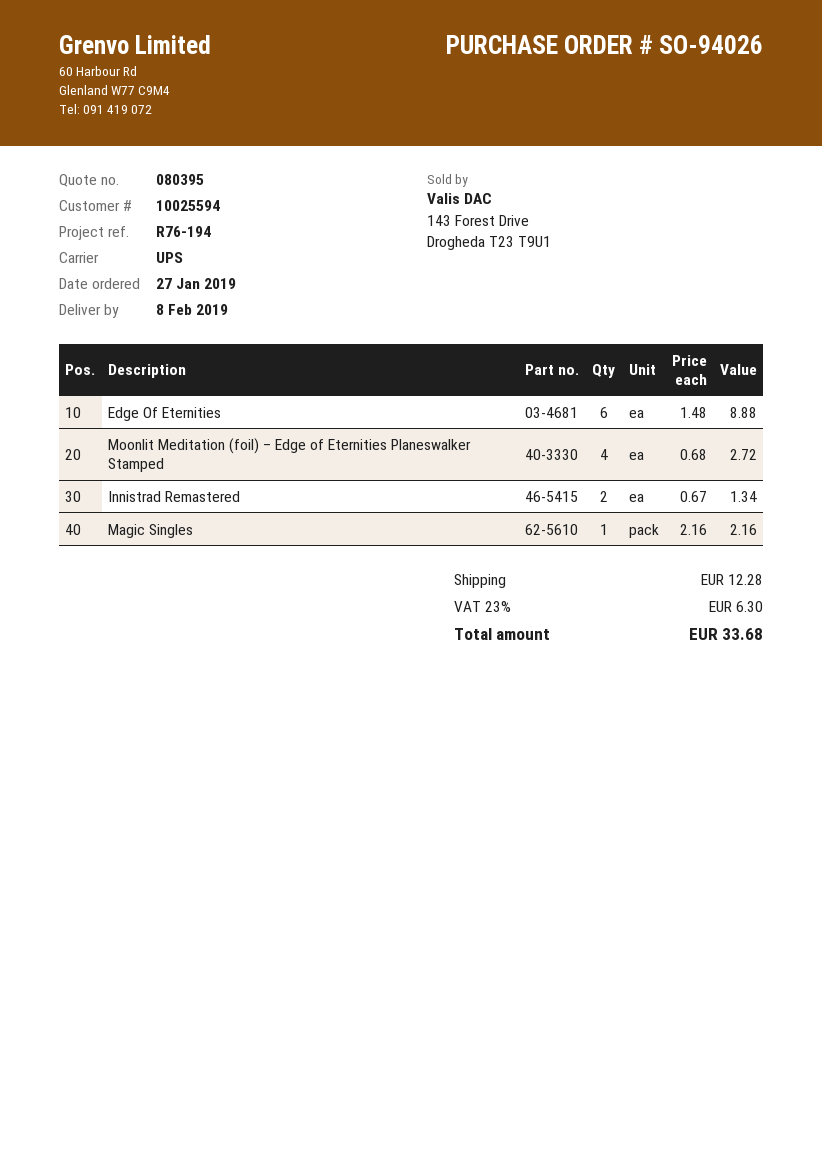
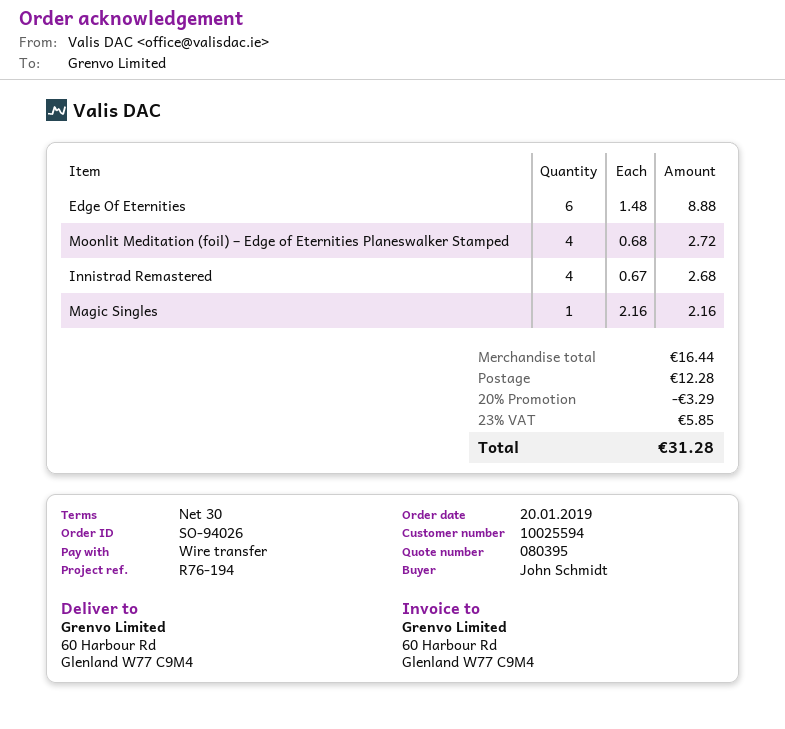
order date: 2019-01-27 -> 2019-01-20
Innistrad Remastered: 2 x 0.67 = 1.34 -> 4 x 0.67 = 2.68
discount: none -> 20% = 3.29
tax: 23% = 6.30 -> 23% = 5.85
total: 33.68 -> 31.28

